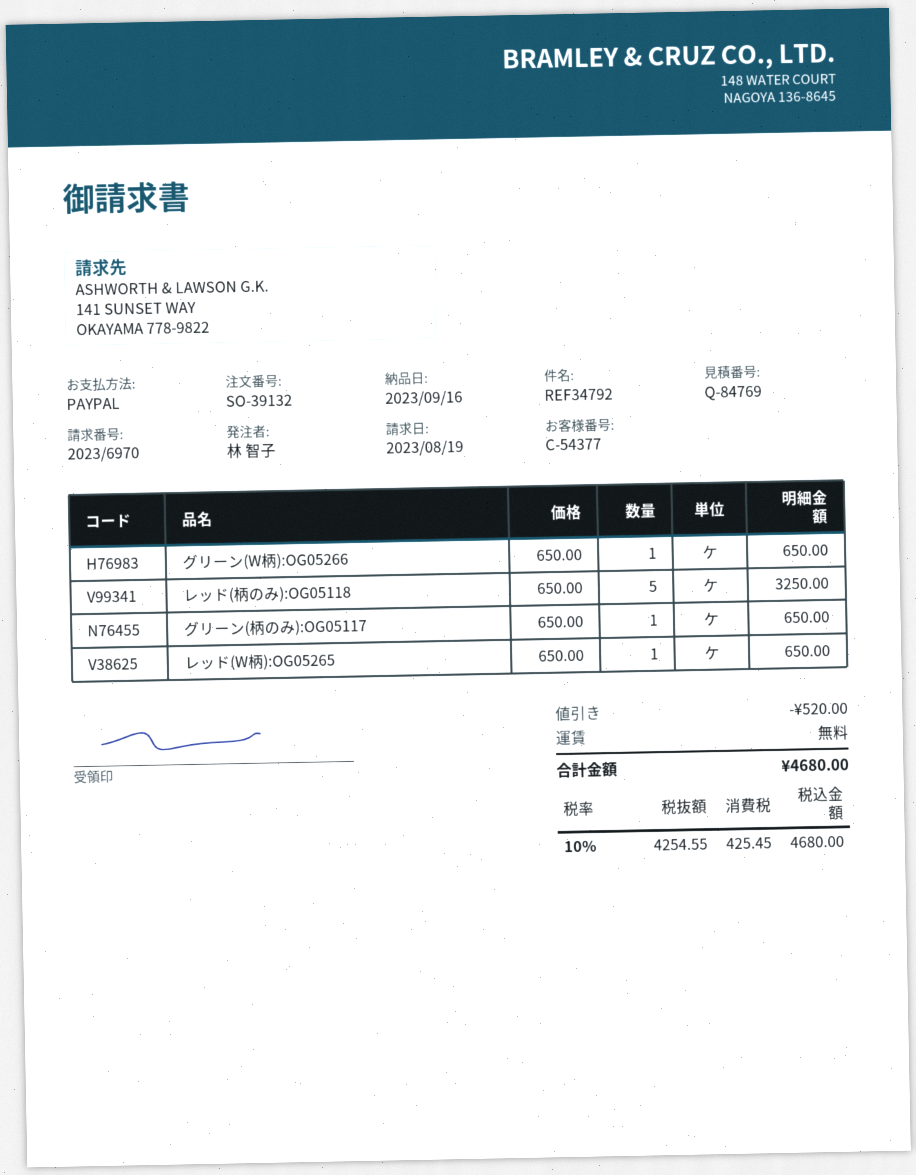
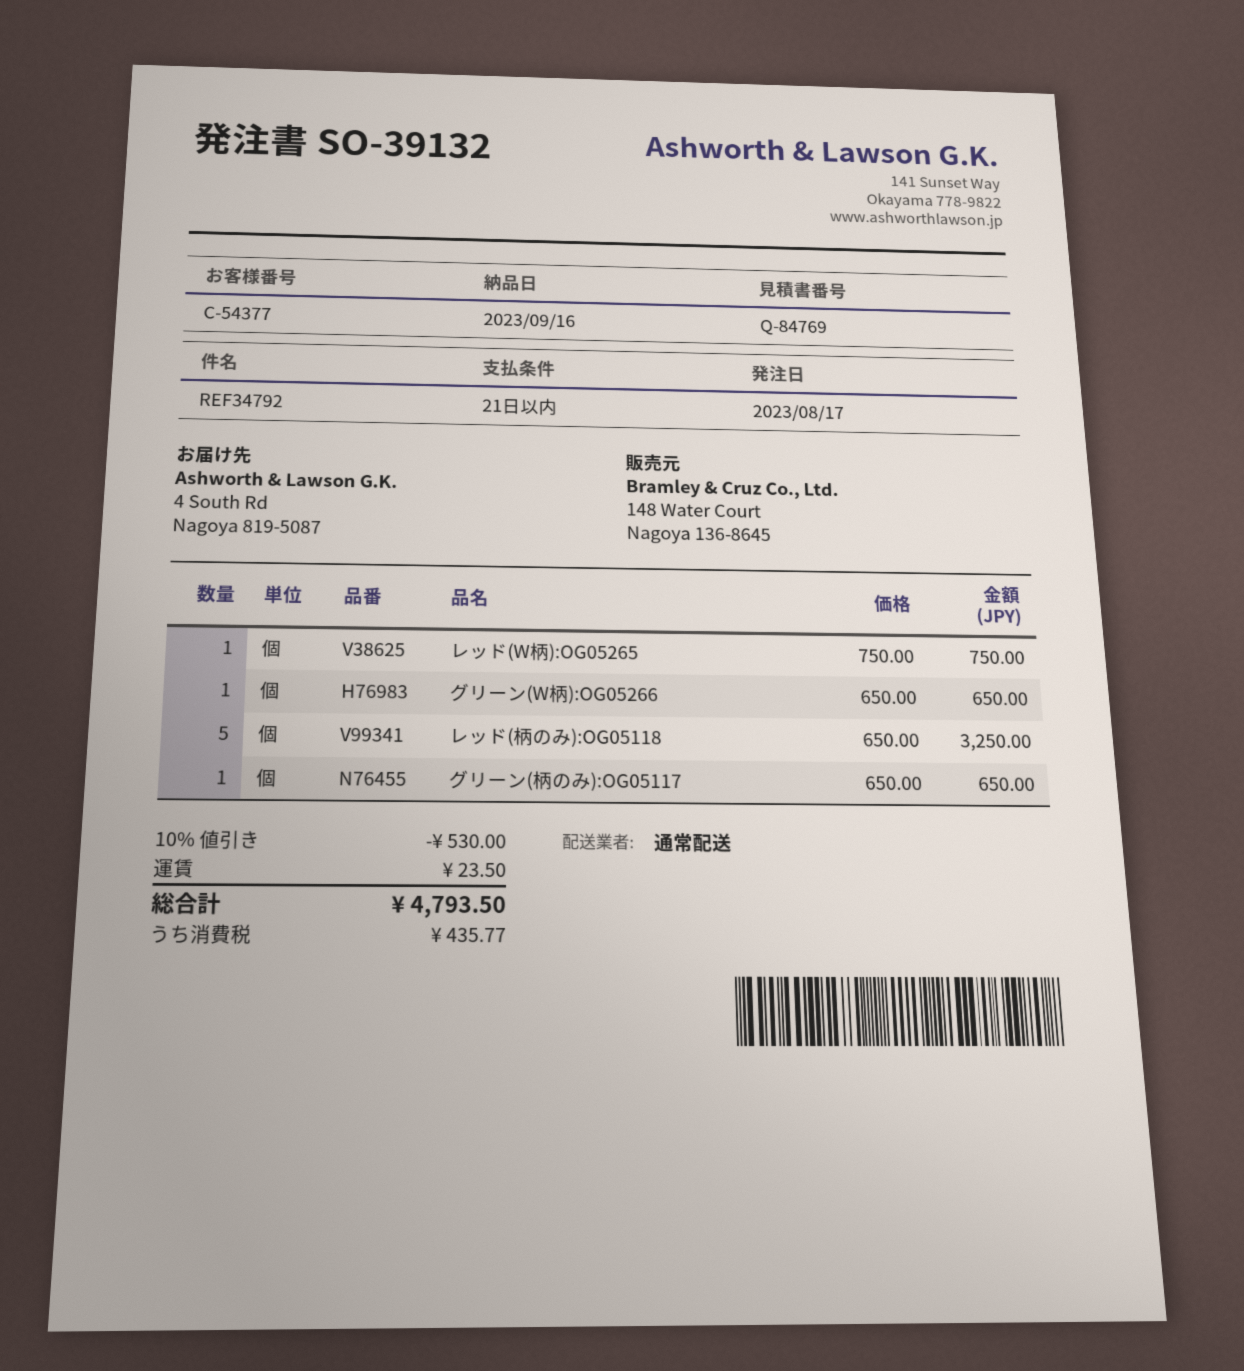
レッド(W柄):OG05265: 1 x 650.00 = 650.00 -> 1 x 750.00 = 750.00
discount: 520.00 -> 530.00
shipping: 0.00 -> 23.50
tax: 425.45 -> 435.77
total: 4680.00 -> 4793.50

